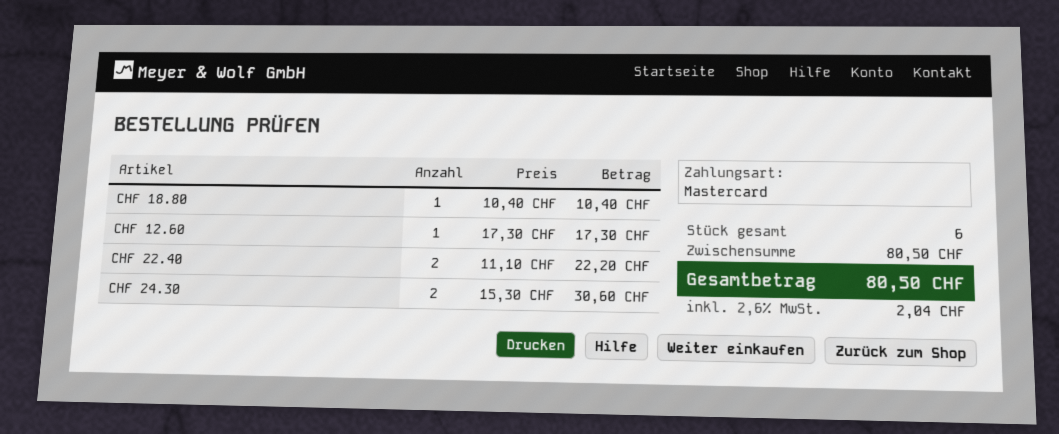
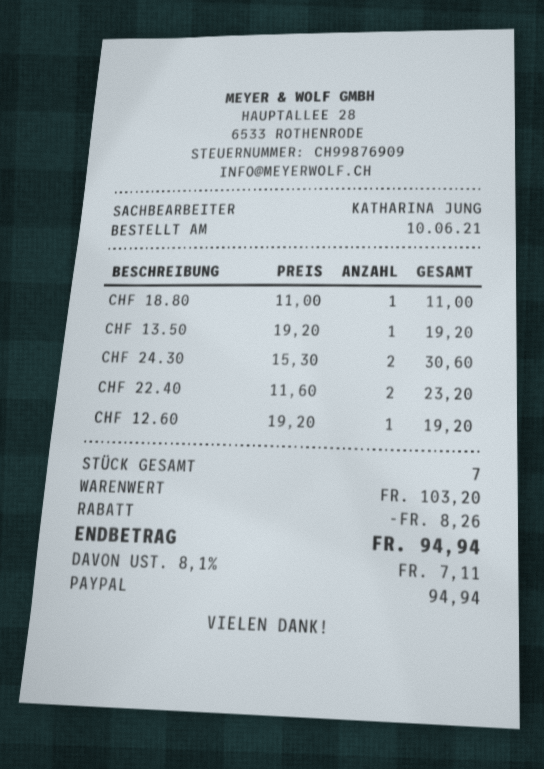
payment method: Mastercard -> PayPal
CHF 18.80: 1 x 10.40 = 10.40 -> 1 x 11.00 = 11.00
CHF 12.60: 1 x 17.30 = 17.30 -> 1 x 19.20 = 19.20
CHF 22.40: 2 x 11.10 = 22.20 -> 2 x 11.60 = 23.20
CHF 13.50: none -> 1 x 19.20 = 19.20
total quantity: 6 -> 7
subtotal: 80.50 -> 103.20
discount: none -> 8.26
tax: 2.6% = 2.04 -> 8.1% = 7.11
total: 80.50 -> 94.94

